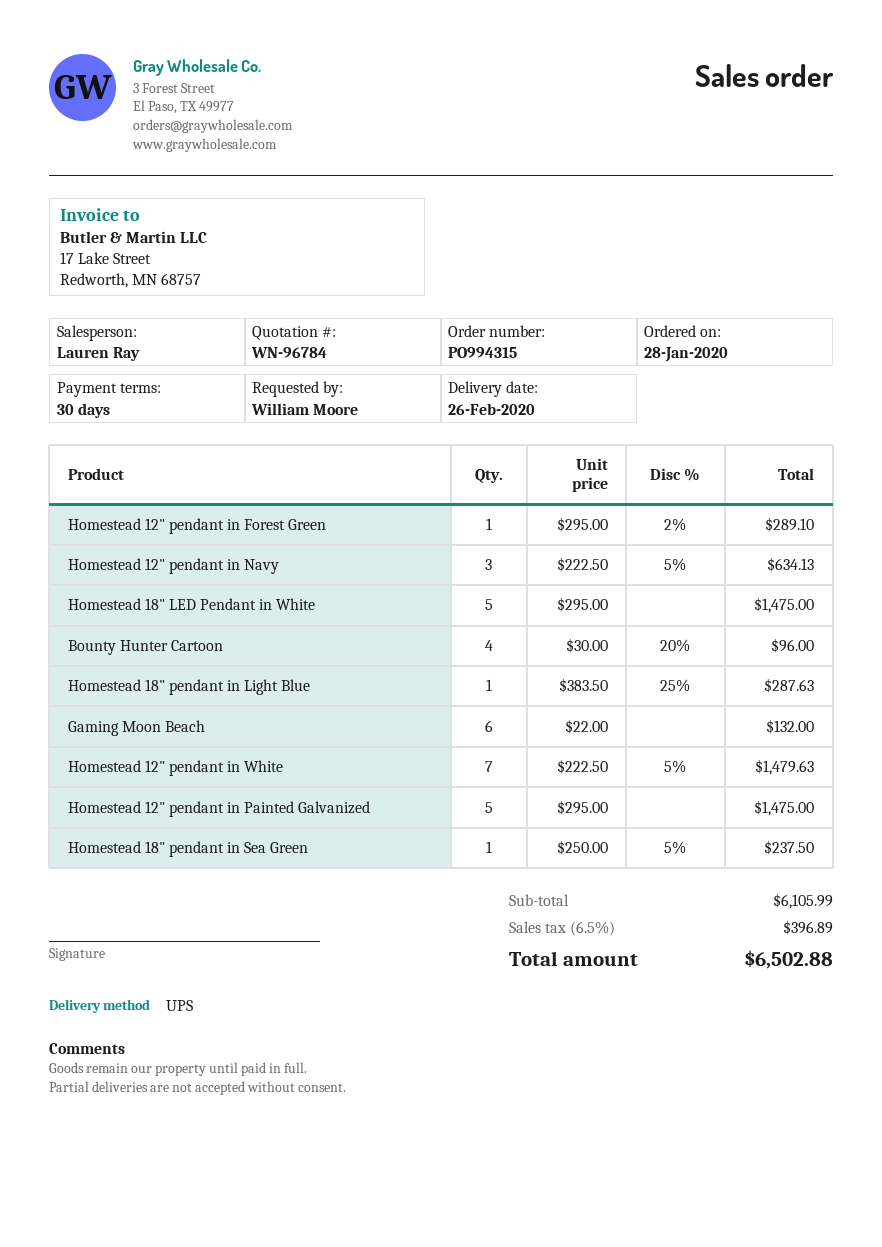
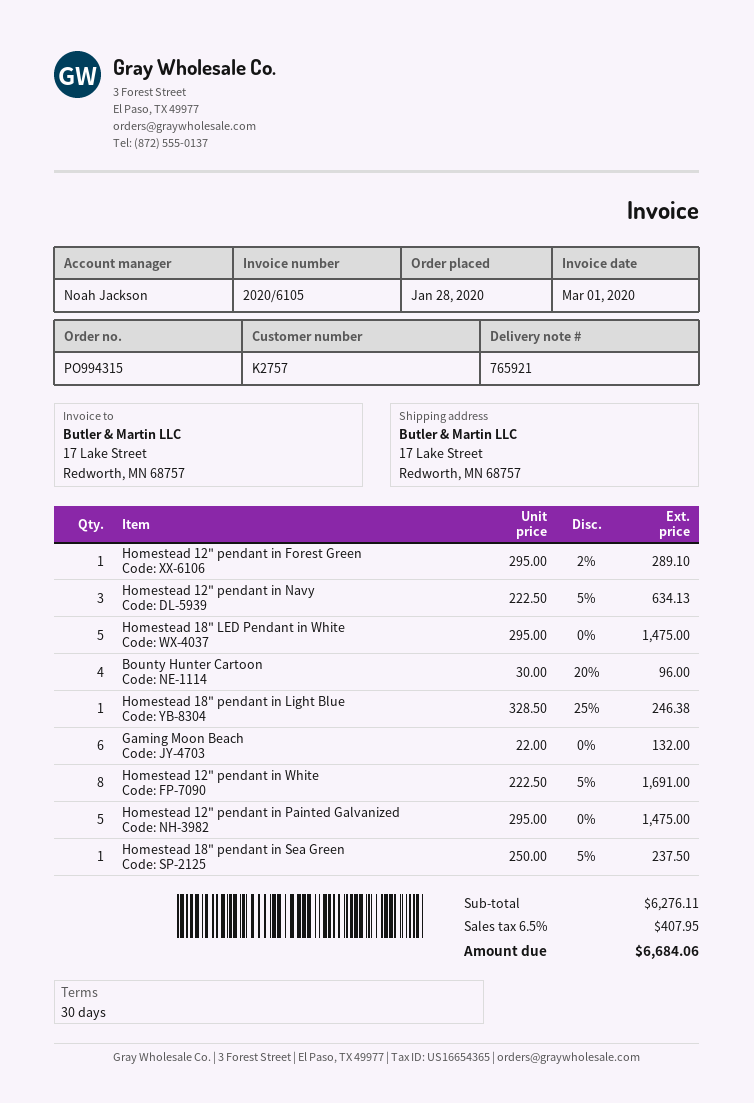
sales rep: Lauren Ray -> Noah Jackson
Homestead 18" pendant in Light Blue: 1 x 383.50 - 25% = 287.63 -> 1 x 328.50 - 25% = 246.38
Homestead 12" pendant in White: 7 x 222.50 - 5% = 1479.63 -> 8 x 222.50 - 5% = 1691.00
subtotal: 6105.99 -> 6276.11
tax: 6.5% = 396.89 -> 6.5% = 407.95
total: 6502.88 -> 6684.06

